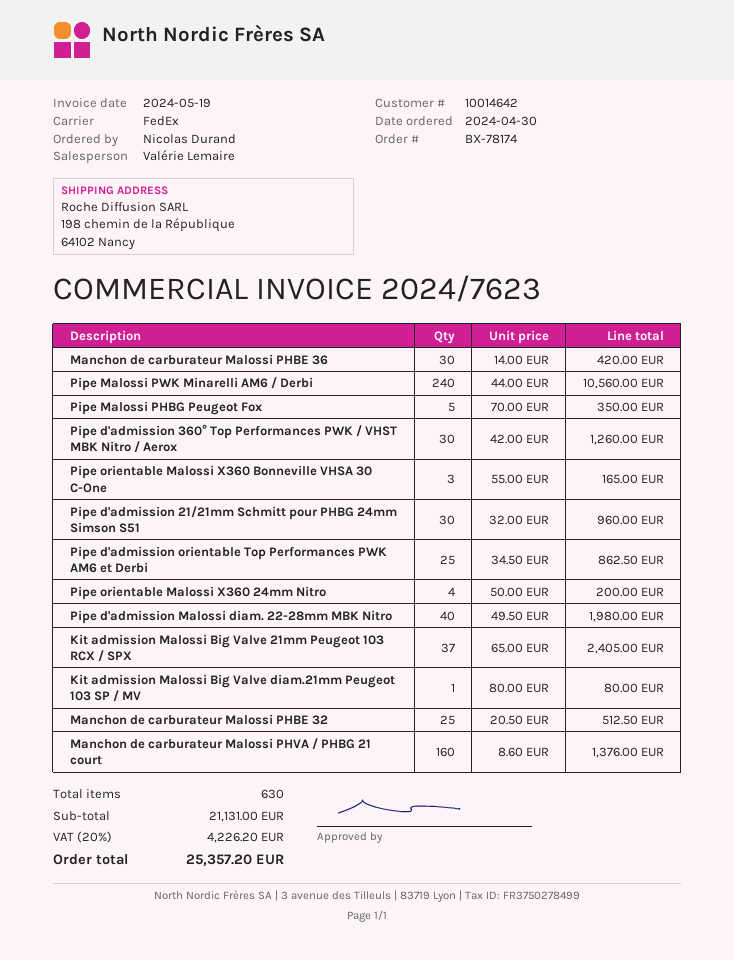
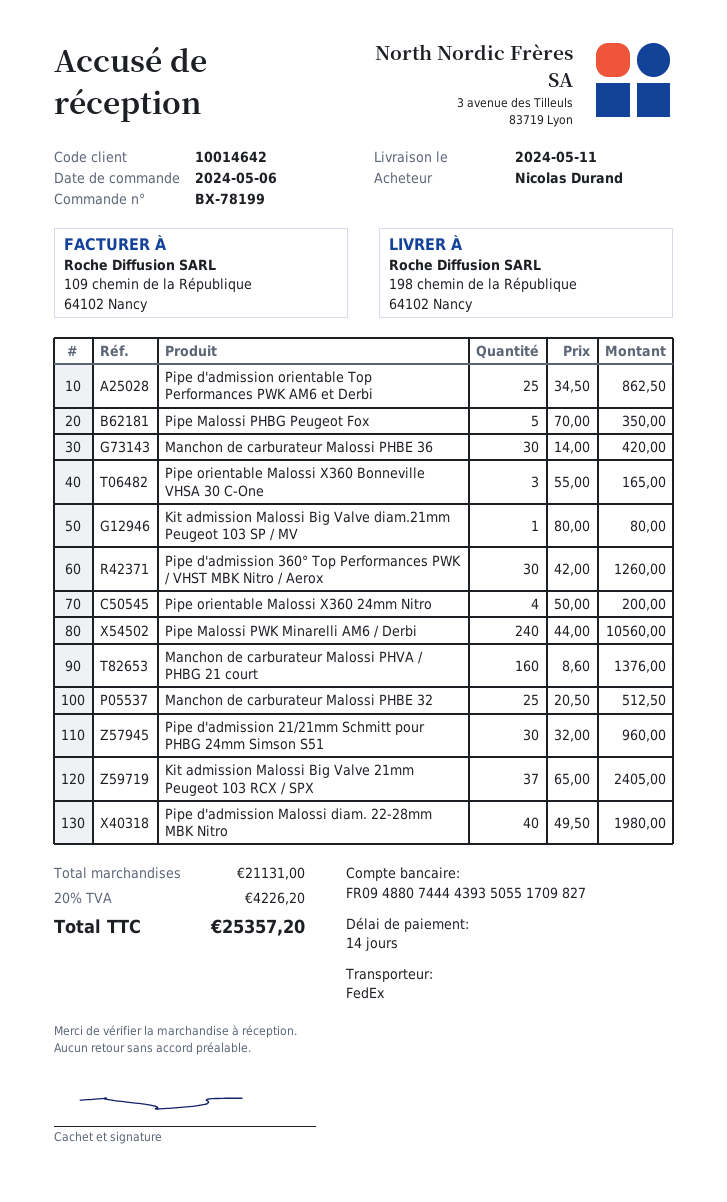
order number: BX-78174 -> BX-78199
order date: 2024-04-30 -> 2024-05-06

